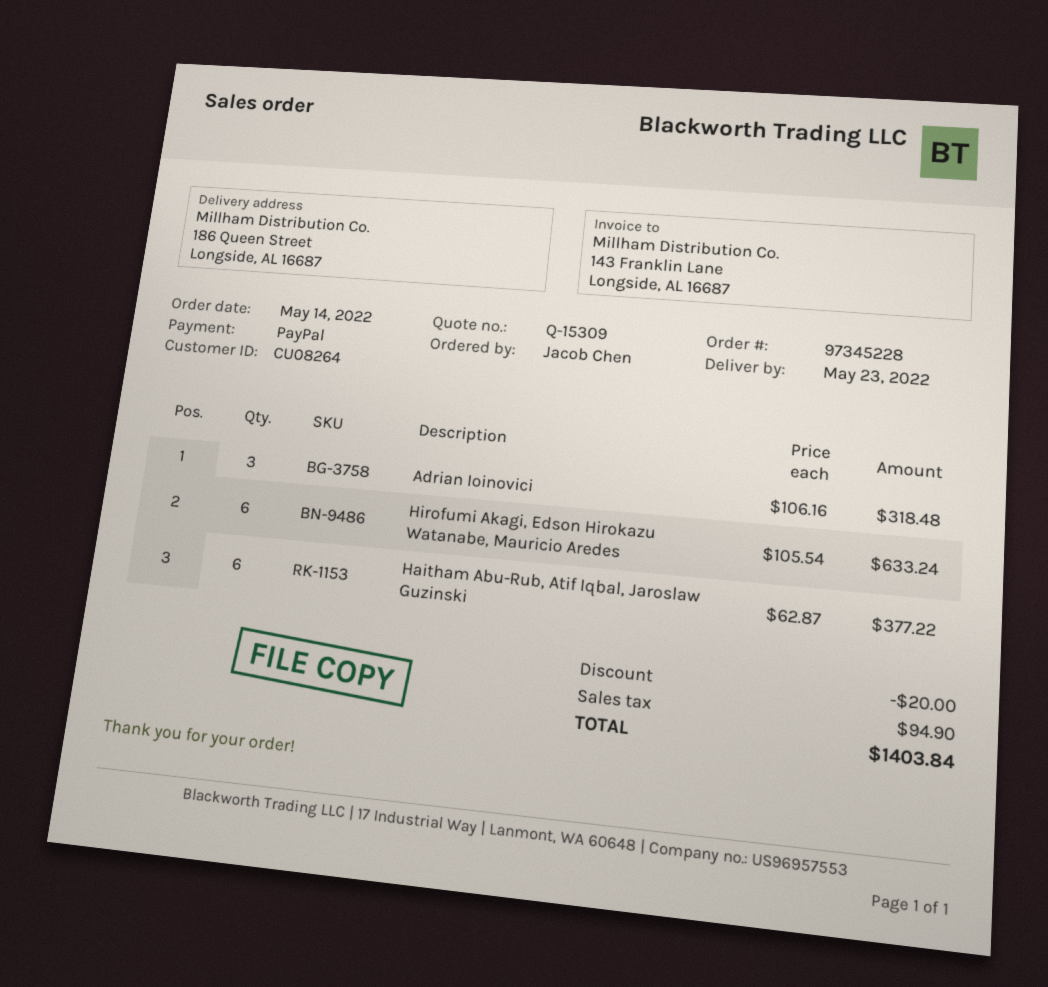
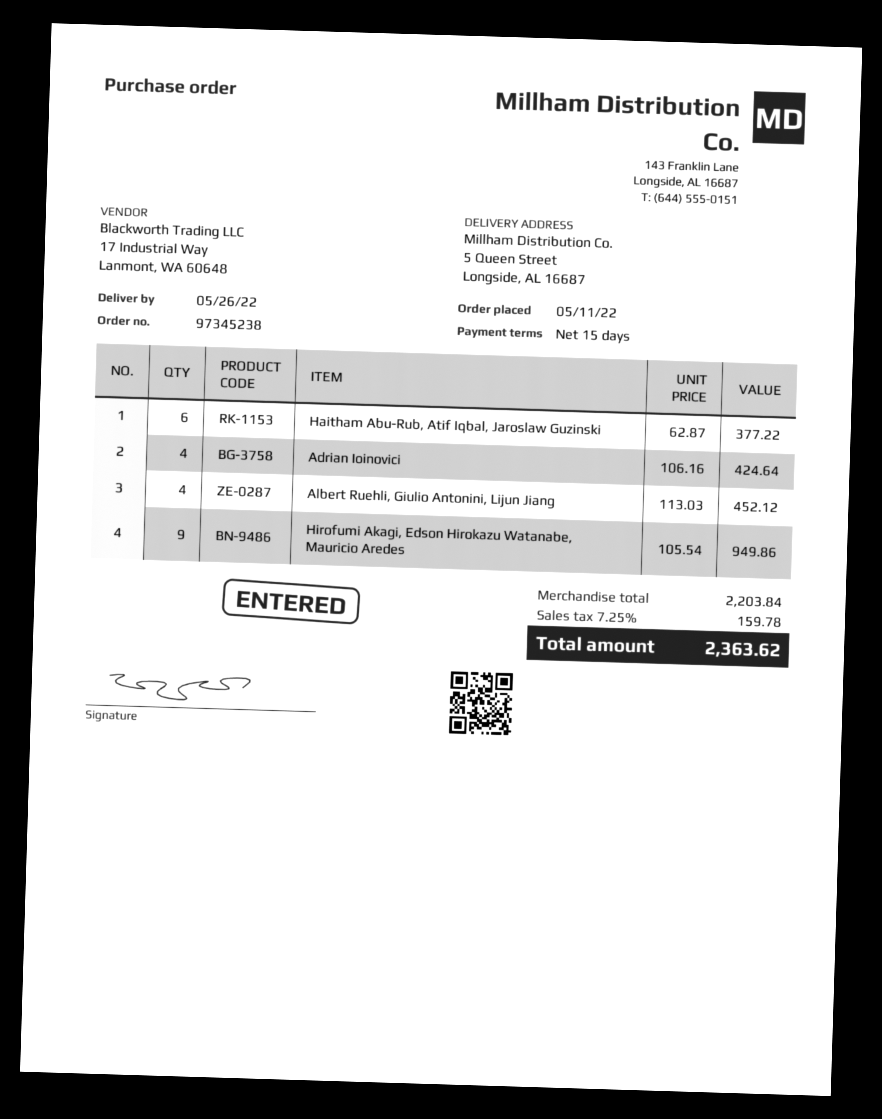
order number: 97345228 -> 97345238
order date: 2022-05-14 -> 2022-05-11
delivery date: 2022-05-23 -> 2022-05-26
ship to: 186 Queen Street, Longside, AL 16687 -> 5 Queen Street, Longside, AL 16687
Adrian Ioinovici: 3 x 106.16 = 318.48 -> 4 x 106.16 = 424.64
Hirofumi Akagi, Edson Hirokazu Watanabe, Mauricio Aredes: 6 x 105.54 = 633.24 -> 9 x 105.54 = 949.86
Albert Ruehli, Giulio Antonini, Lijun Jiang: none -> 4 x 113.03 = 452.12
discount: 20.00 -> none
tax: 94.90 -> 159.78
total: 1403.84 -> 2363.62

